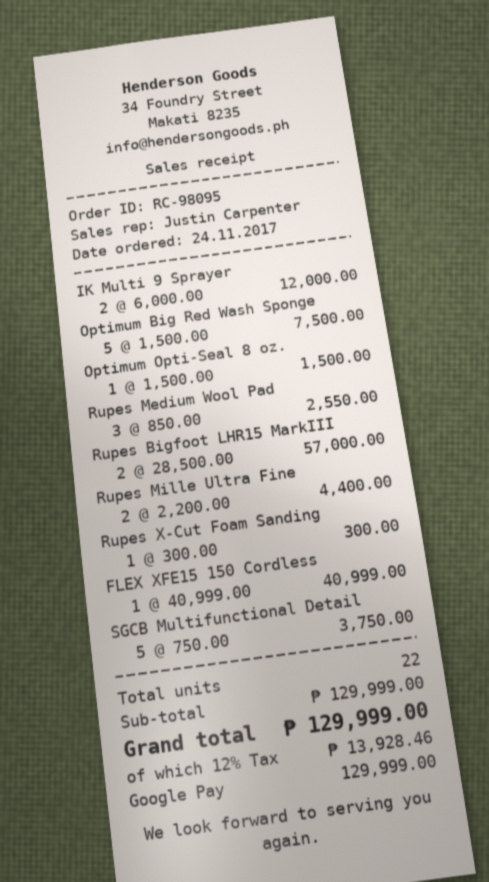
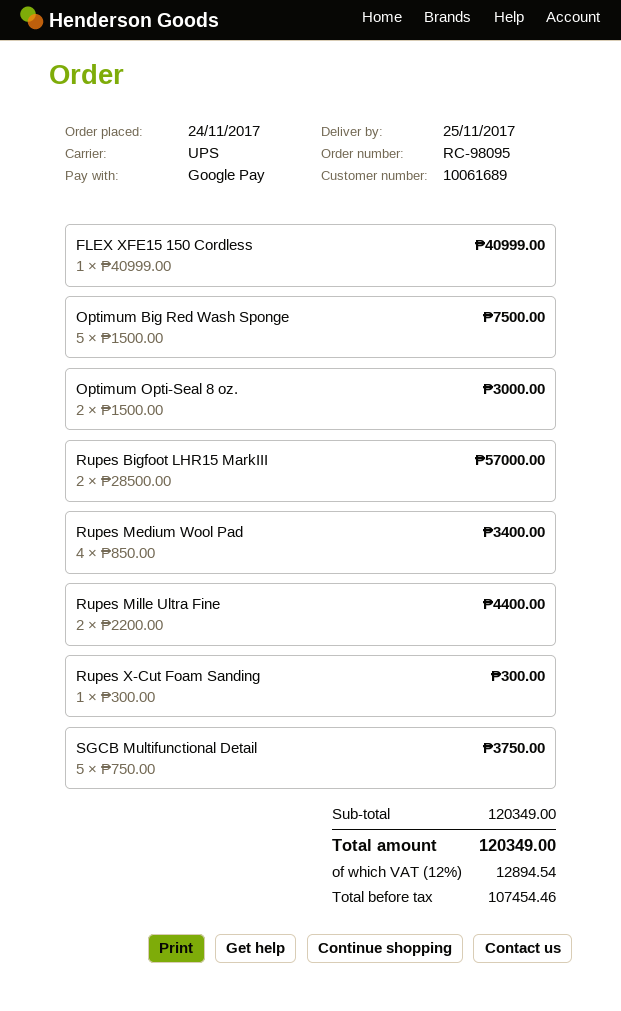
IK Multi 9 Sprayer: 2 x 6000.00 = 12000.00 -> none
Optimum Opti-Seal 8 oz.: 1 x 1500.00 = 1500.00 -> 2 x 1500.00 = 3000.00
Rupes Medium Wool Pad: 3 x 850.00 = 2550.00 -> 4 x 850.00 = 3400.00
subtotal: 129999.00 -> 120349.00
tax: 12% = 13928.46 -> 12% = 12894.54
total: 129999.00 -> 120349.00

